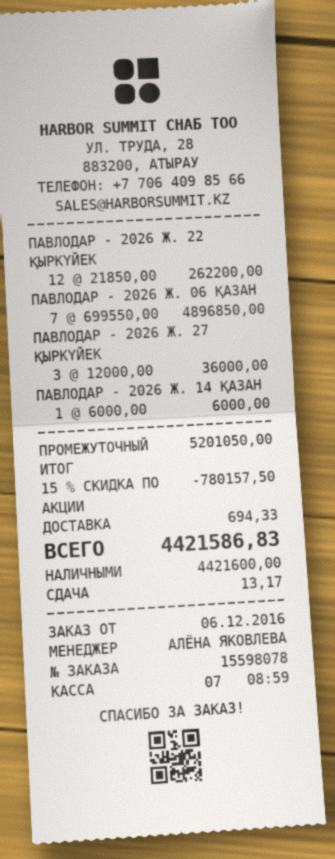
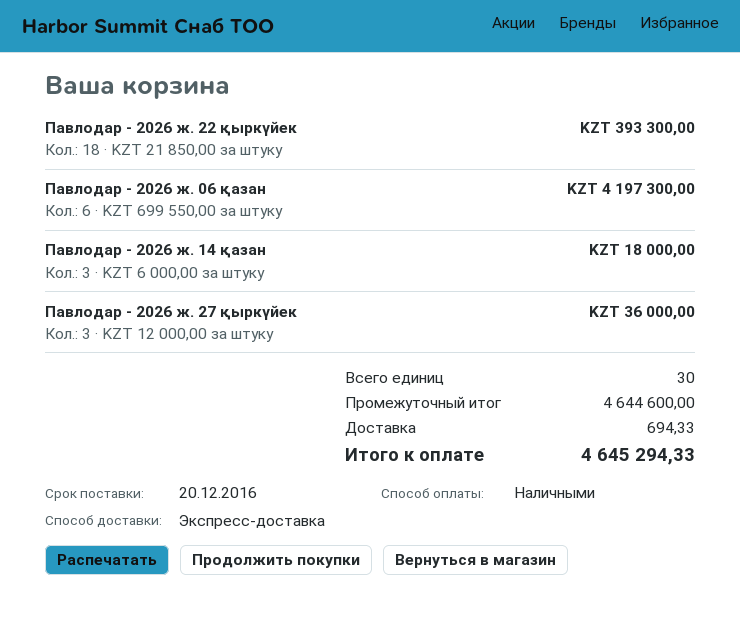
ПАВЛОДАР - 2026 Ж. 22 ҚЫРКҮЙЕК: 12 x 21850.00 = 262200.00 -> 18 x 21850.00 = 393300.00
ПАВЛОДАР - 2026 Ж. 06 ҚАЗАН: 7 x 699550.00 = 4896850.00 -> 6 x 699550.00 = 4197300.00
ПАВЛОДАР - 2026 Ж. 14 ҚАЗАН: 1 x 6000.00 = 6000.00 -> 3 x 6000.00 = 18000.00
subtotal: 5201050.00 -> 4644600.00
discount: 15% = 780157.50 -> none
total: 4421586.83 -> 4645294.33

